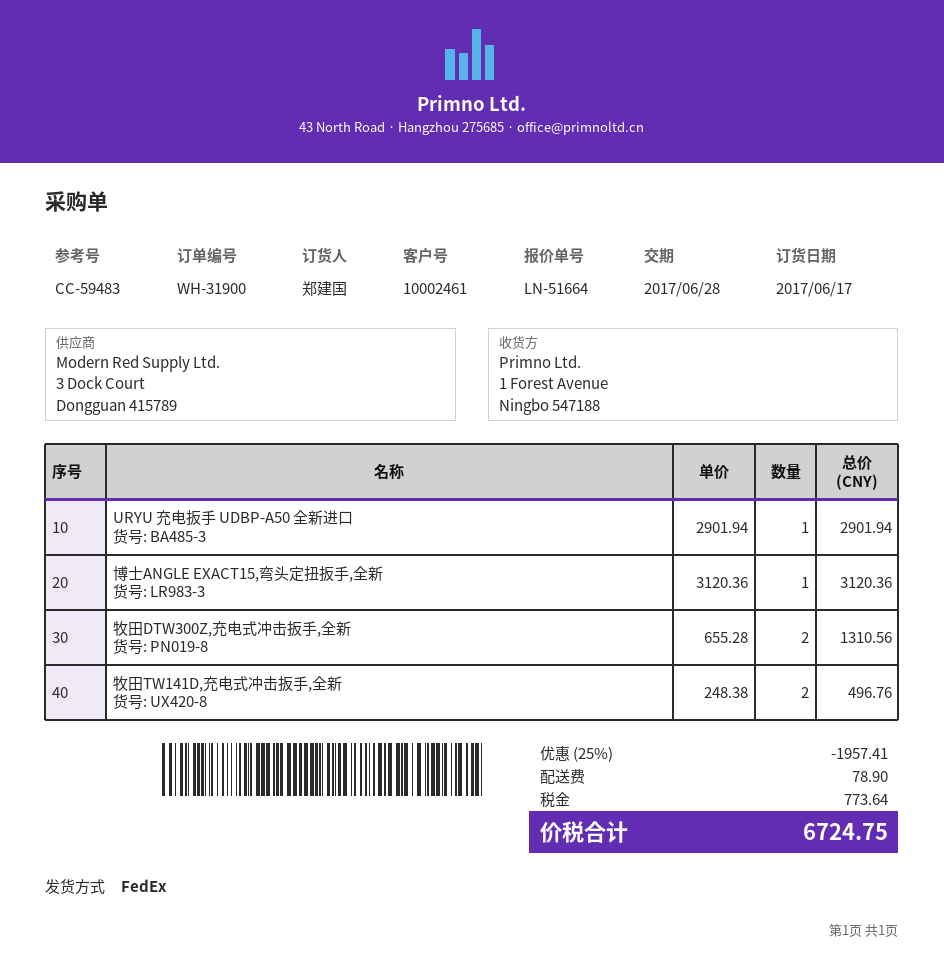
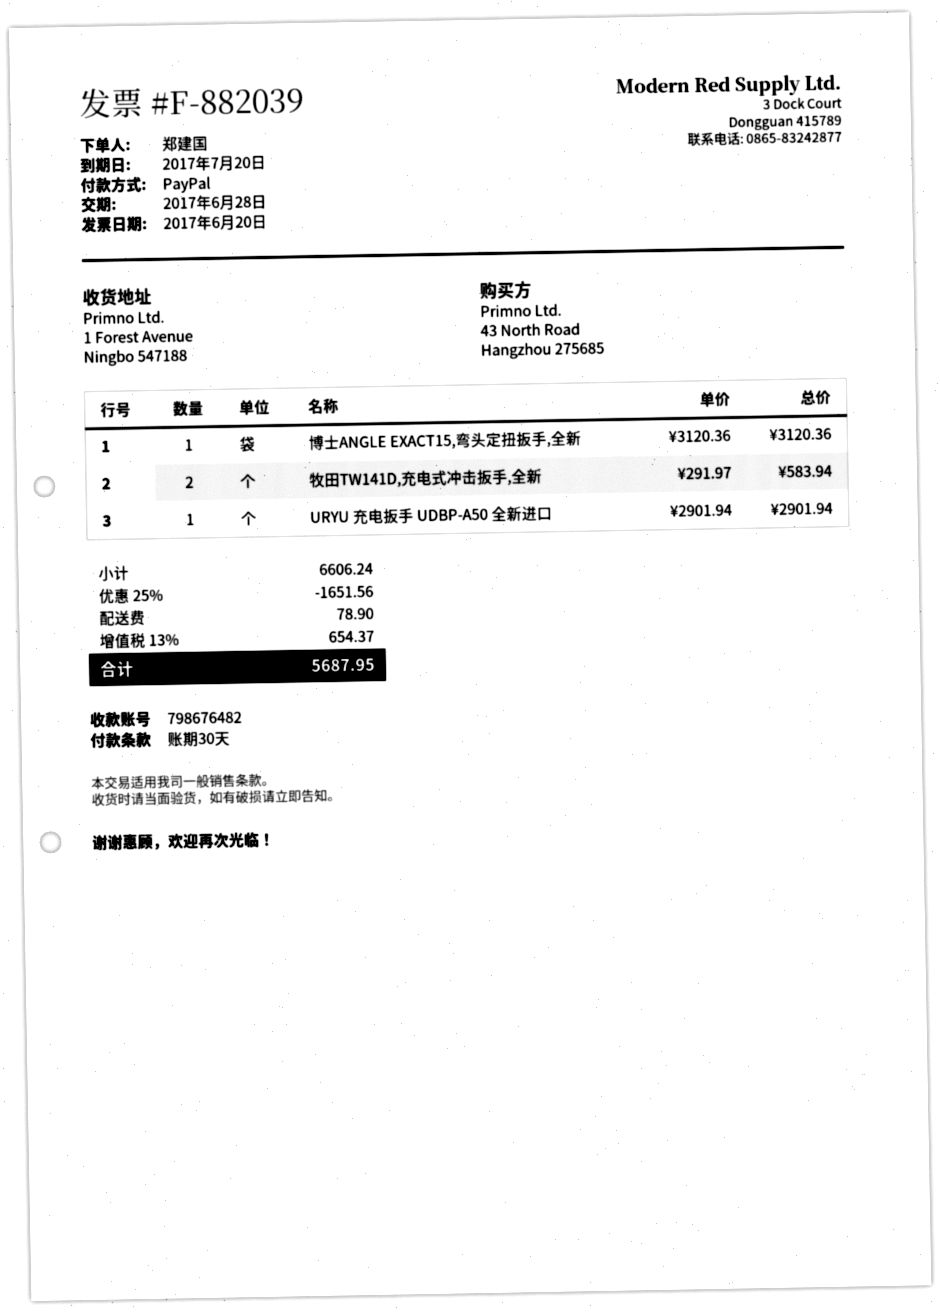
牧田DTW300Z,充电式冲击扳手,全新: 2 x 655.28 = 1310.56 -> none
牧田TW141D,充电式冲击扳手,全新: 2 x 248.38 = 496.76 -> 2 x 291.97 = 583.94
discount: 25% = 1957.41 -> 25% = 1651.56
tax: 773.64 -> 654.37
total: 6724.75 -> 5687.95

